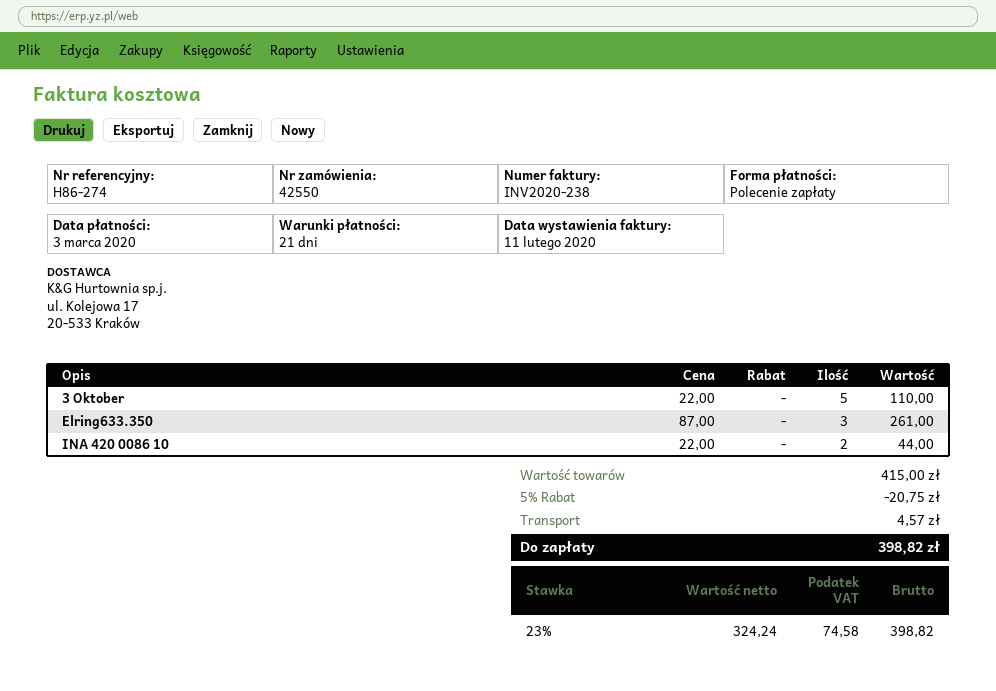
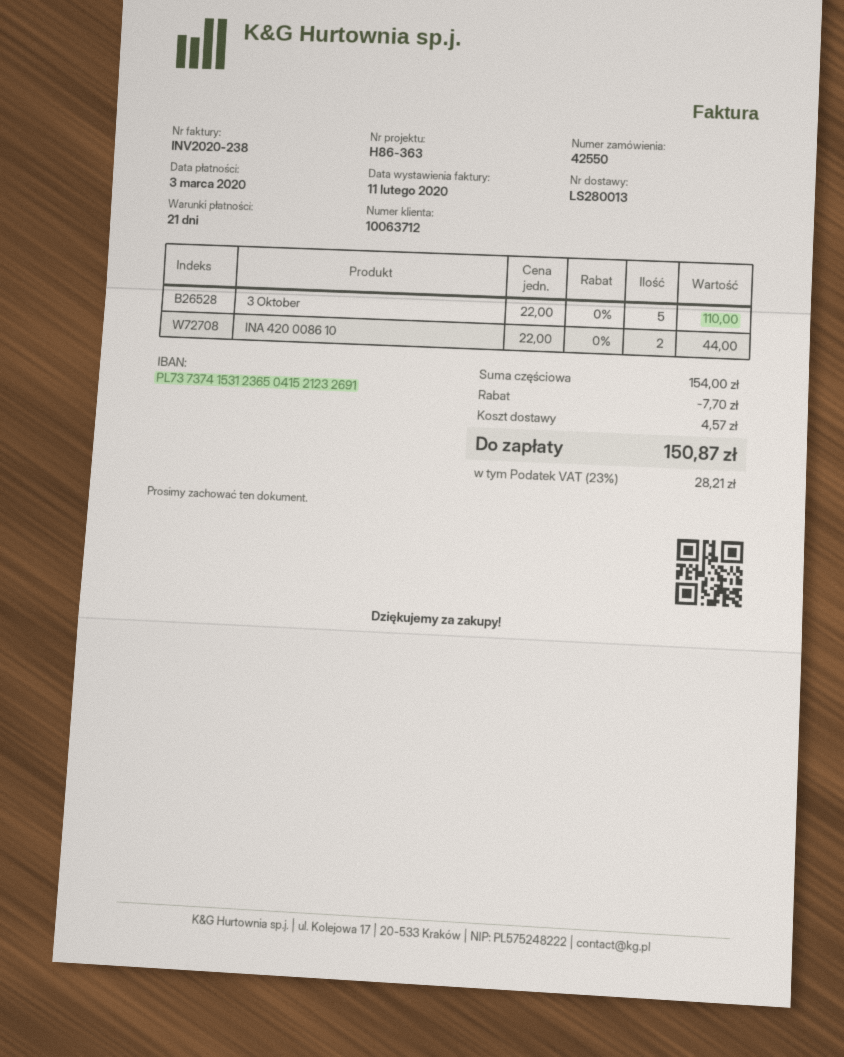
reference: H86-274 -> H86-363
Elring633.350: 3 x 87.00 = 261.00 -> none
subtotal: 415.00 -> 154.00
discount: 20.75 -> 7.70
tax: 23% = 74.58 -> 23% = 28.21
total: 398.82 -> 150.87

